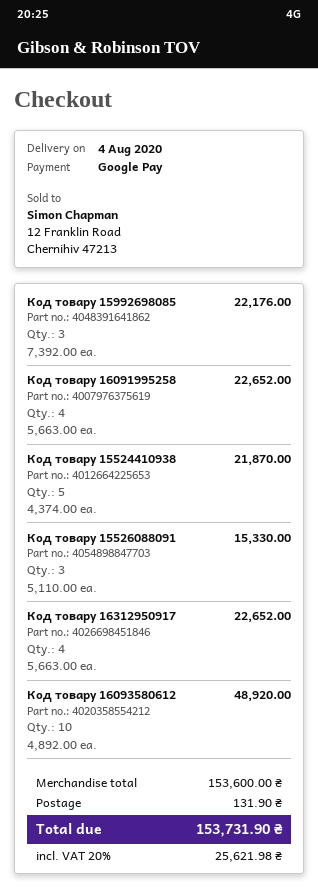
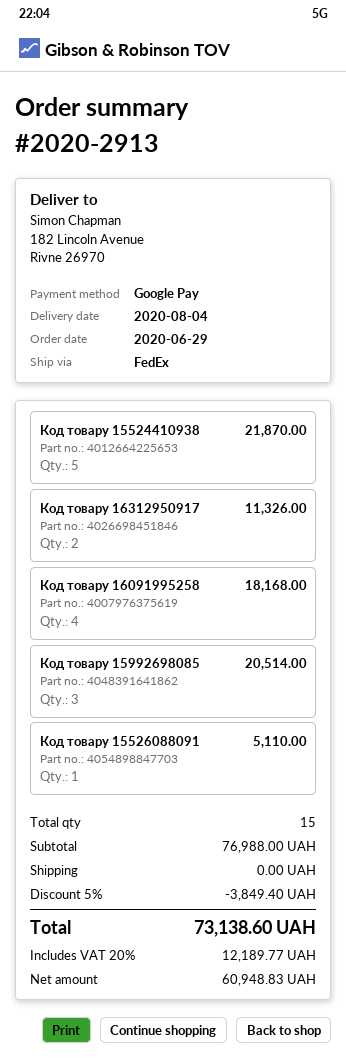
Код товару 15992698085: 3 for 22176.00 -> 3 for 20514.00
Код товару 16091995258: 4 for 22652.00 -> 4 for 18168.00
Код товару 15526088091: 3 for 15330.00 -> 1 for 5110.00
Код товару 16312950917: 4 for 22652.00 -> 2 for 11326.00
Код товару 16093580612: 10 for 48920.00 -> none
subtotal: 153600.00 -> 76988.00
discount: none -> 5% = 3849.40
shipping: 131.90 -> 0.00
tax: 20% = 25621.98 -> 20% = 12189.77
total: 153731.90 -> 73138.60

